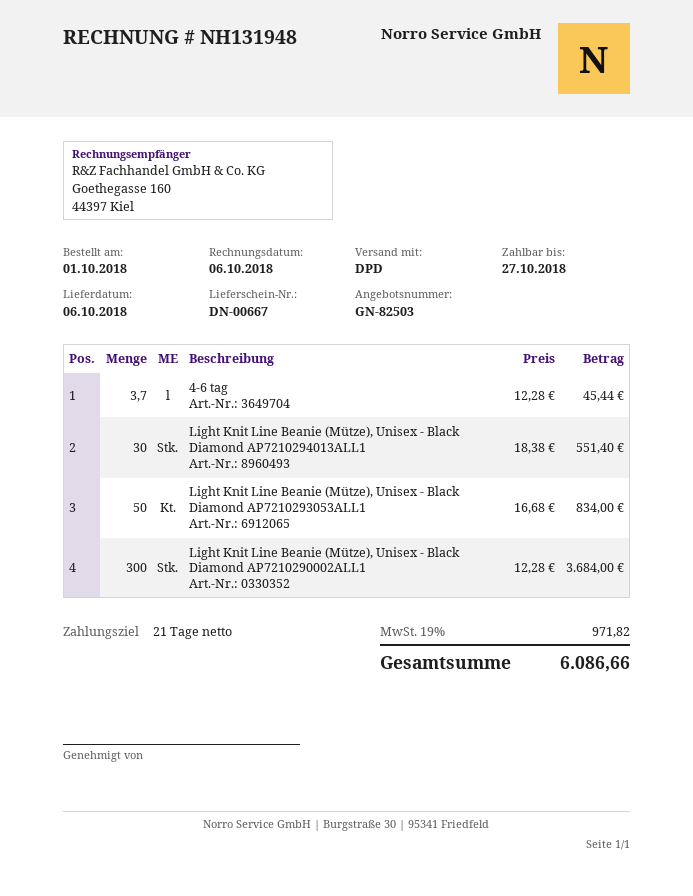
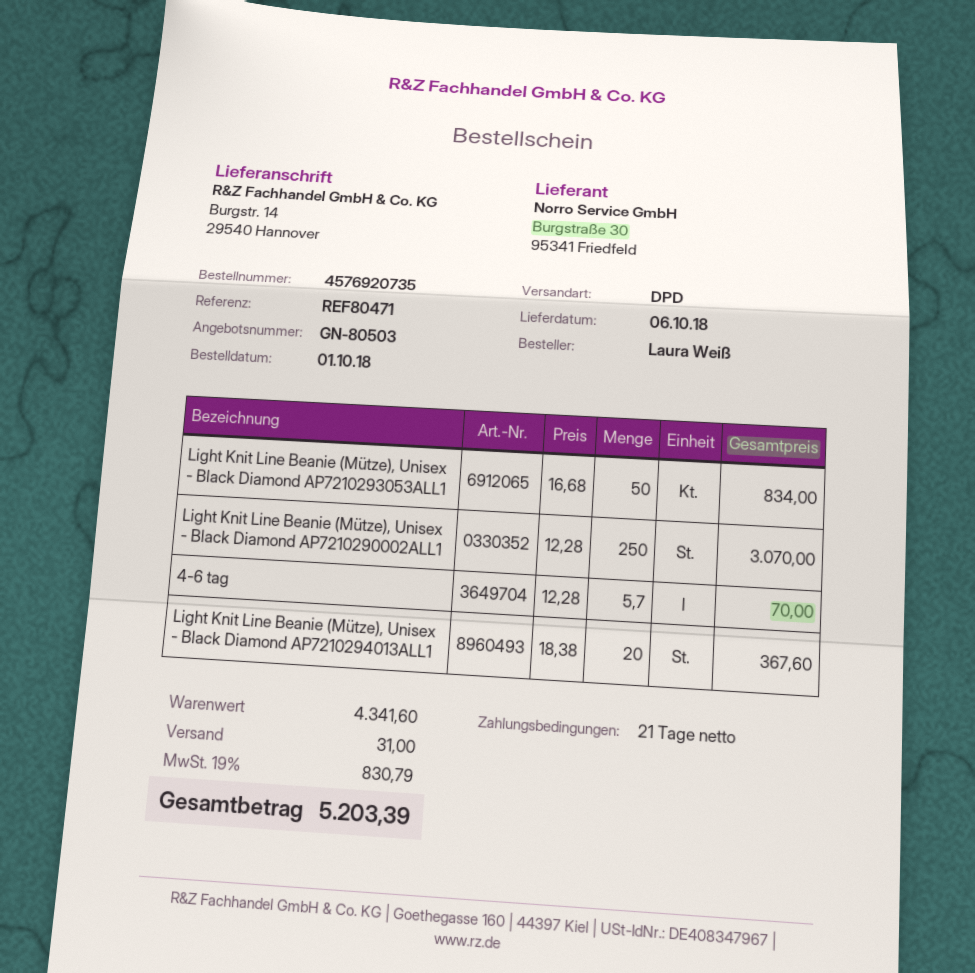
quote number: GN-82503 -> GN-80503
4-6 tag: 3.7 x 12.28 = 45.44 -> 5.7 x 12.28 = 70.00
Light Knit Line Beanie (Mütze), Unisex - Black Diamond AP7210294013ALL1: 30 x 18.38 = 551.40 -> 20 x 18.38 = 367.60
Light Knit Line Beanie (Mütze), Unisex - Black Diamond AP7210290002ALL1: 300 x 12.28 = 3684.00 -> 250 x 12.28 = 3070.00
shipping: none -> 31.00
tax: 19% = 971.82 -> 19% = 830.79
total: 6086.66 -> 5203.39

